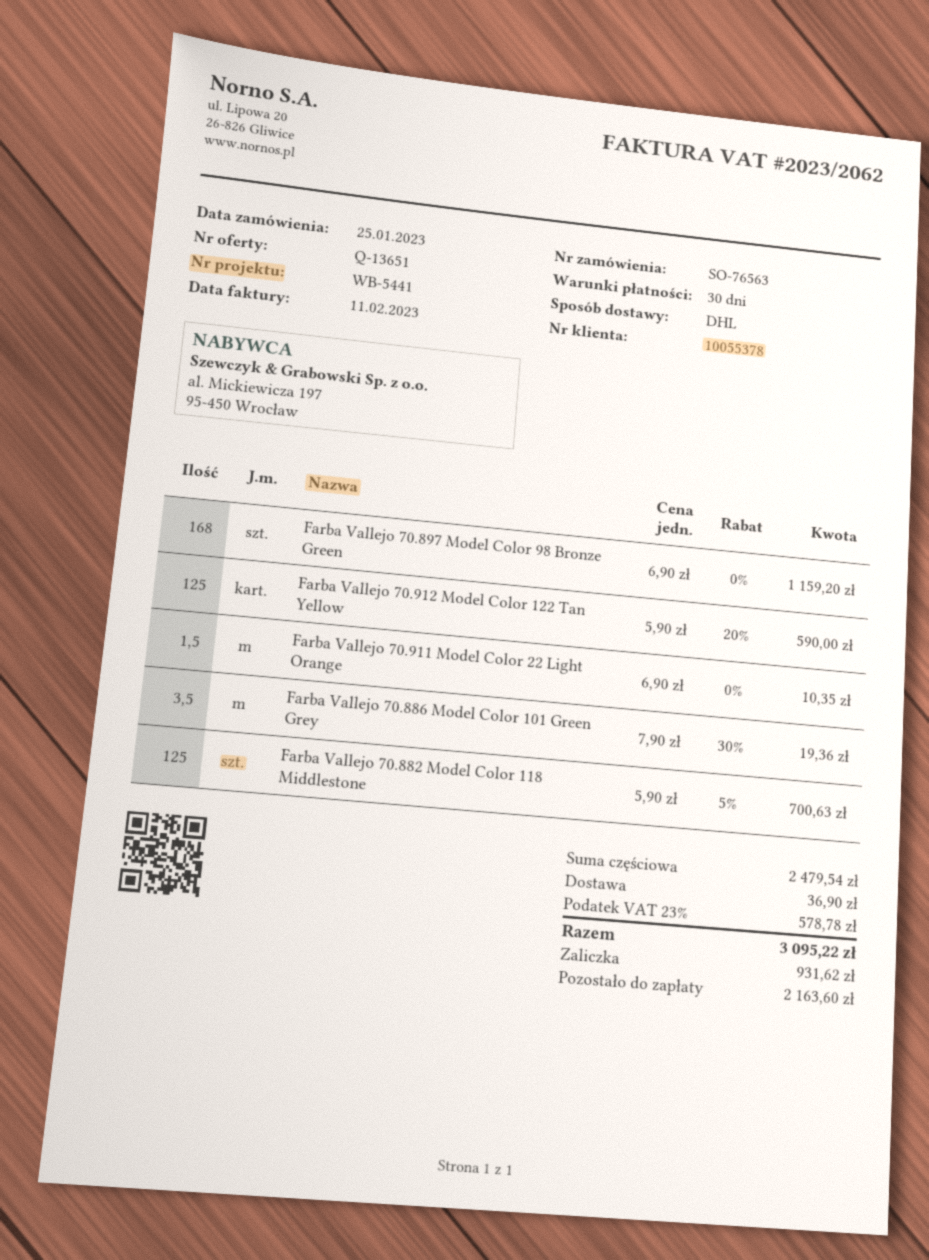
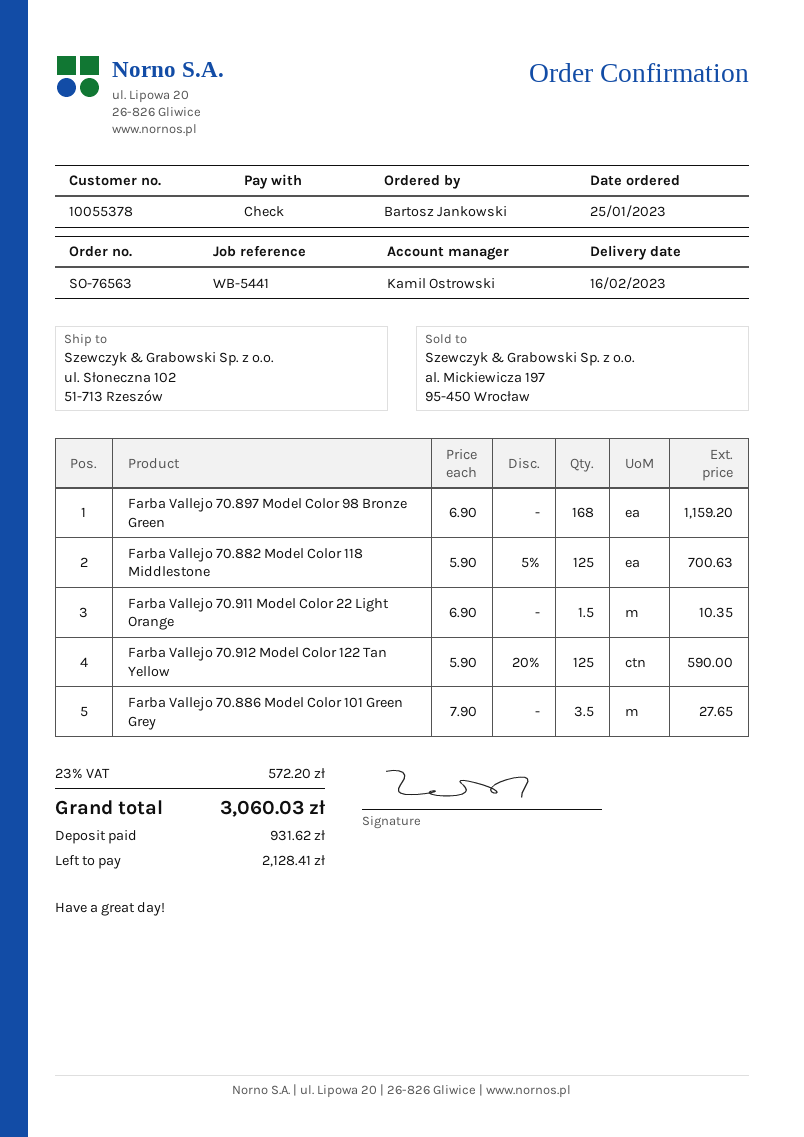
Farba Vallejo 70.886 Model Color 101 Green Grey: 3.5 x 7.90 - 30% = 19.36 -> 3.5 x 7.90 = 27.65
shipping: 36.90 -> none
tax: 23% = 578.78 -> 23% = 572.20
total: 3095.22 -> 3060.03
balance: 2163.60 -> 2128.41

